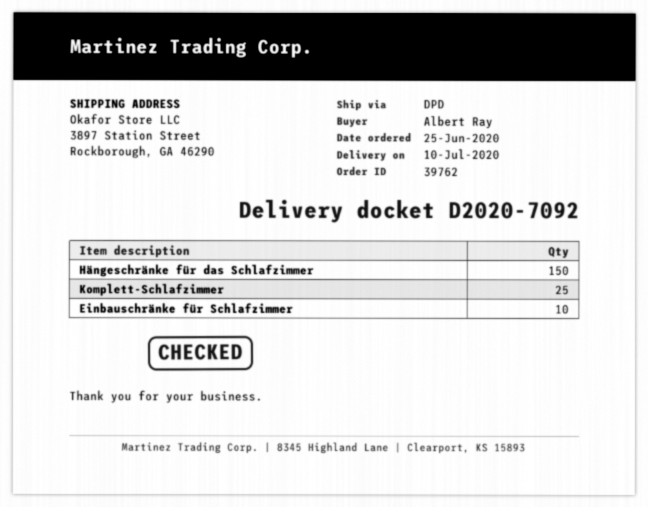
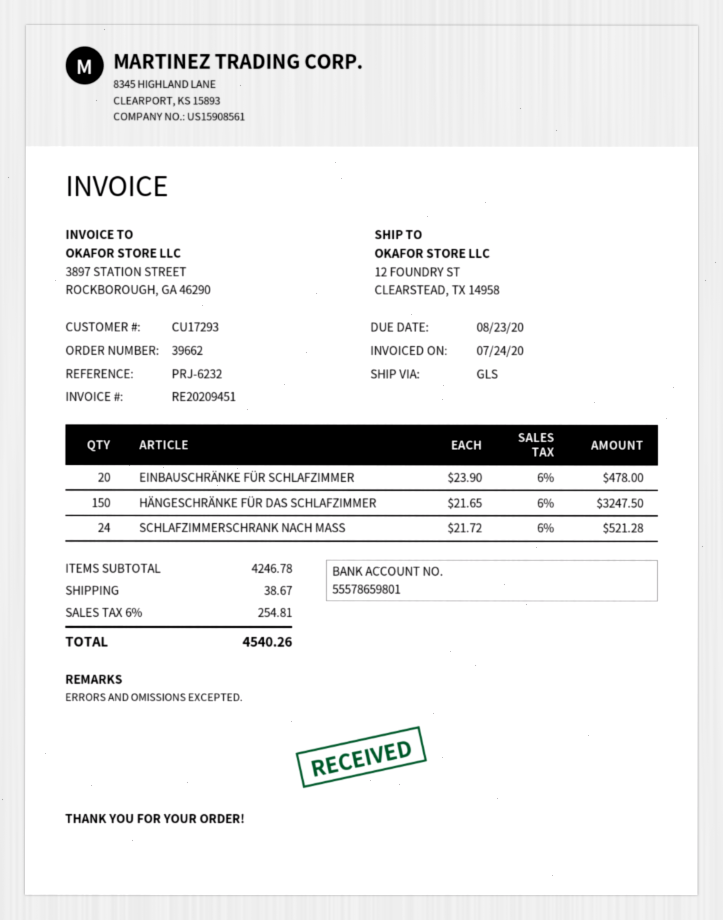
order number: 39762 -> 39662
shipping method: DPD -> GLS
ship to: 3897 Station Street, Rockborough, GA 46290 -> 12 FOUNDRY ST, CLEARSTEAD, TX 14958
Komplett-Schlafzimmer: 25 -> none
Einbauschränke für Schlafzimmer: 10 -> 20
SCHLAFZIMMERSCHRANK NACH MASS: none -> 24

